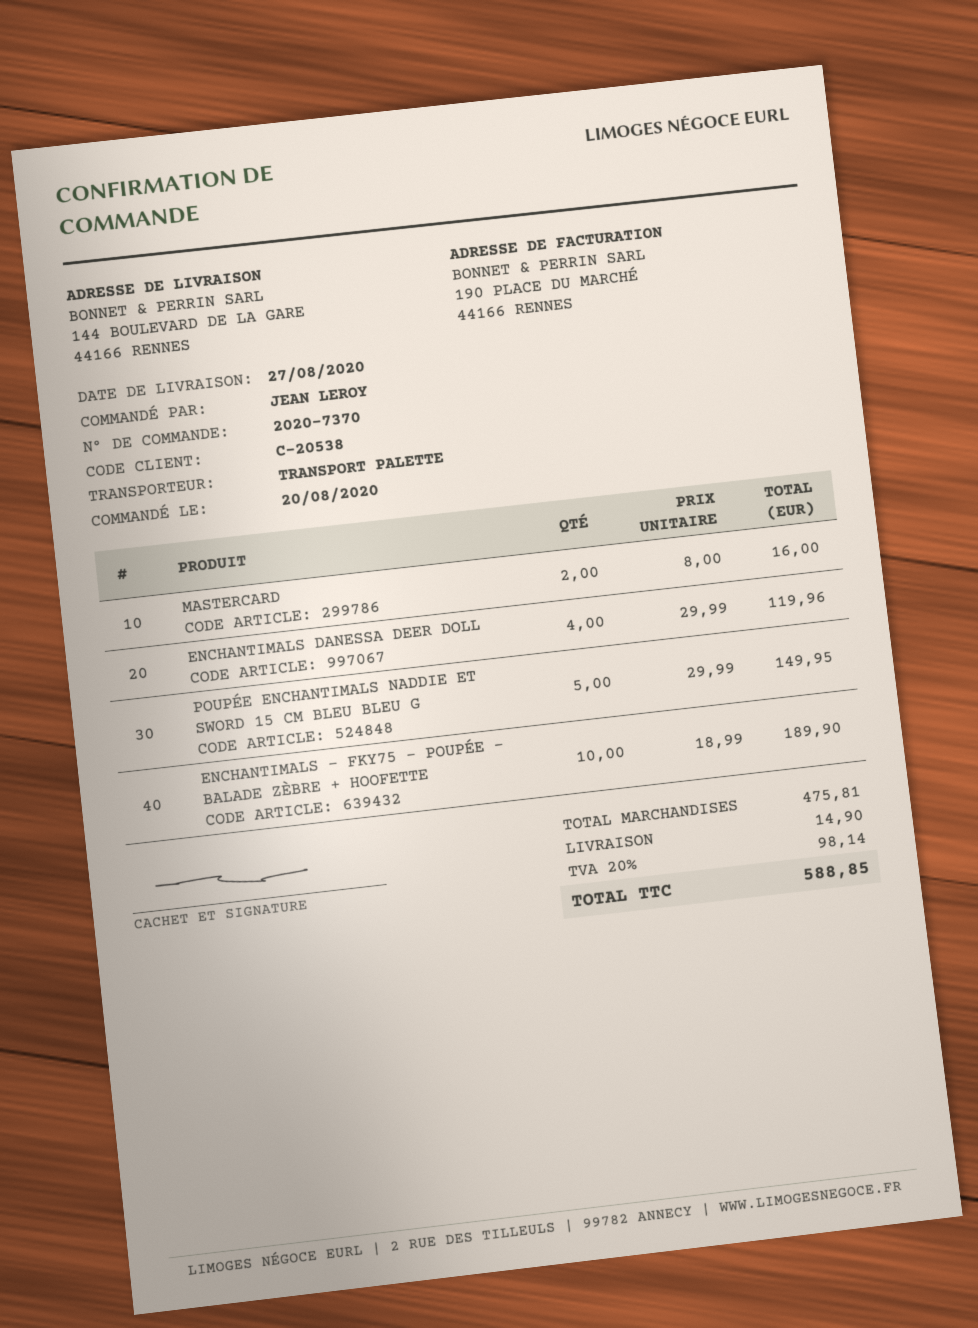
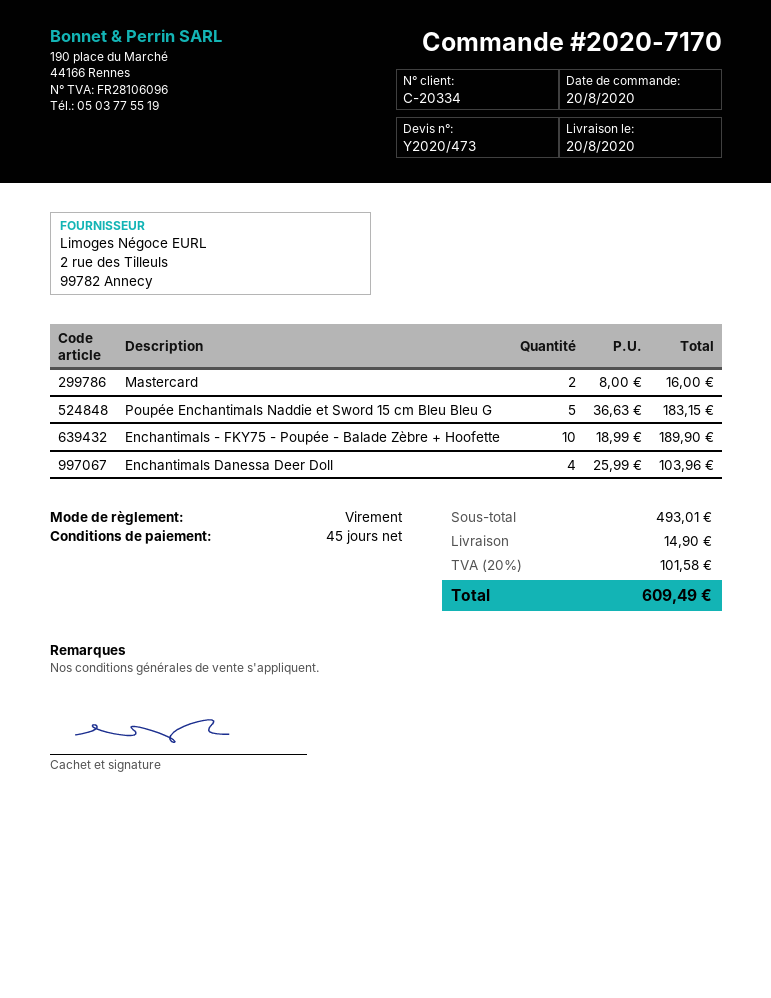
order number: 2020-7370 -> 2020-7170
delivery date: 2020-08-27 -> 2020-08-20
customer number: C-20538 -> C-20334
ENCHANTIMALS DANESSA DEER DOLL: 4 x 29.99 = 119.96 -> 4 x 25.99 = 103.96
POUPÉE ENCHANTIMALS NADDIE ET SWORD 15 CM BLEU BLEU G: 5 x 29.99 = 149.95 -> 5 x 36.63 = 183.15
subtotal: 475.81 -> 493.01
tax: 20% = 98.14 -> 20% = 101.58
total: 588.85 -> 609.49

